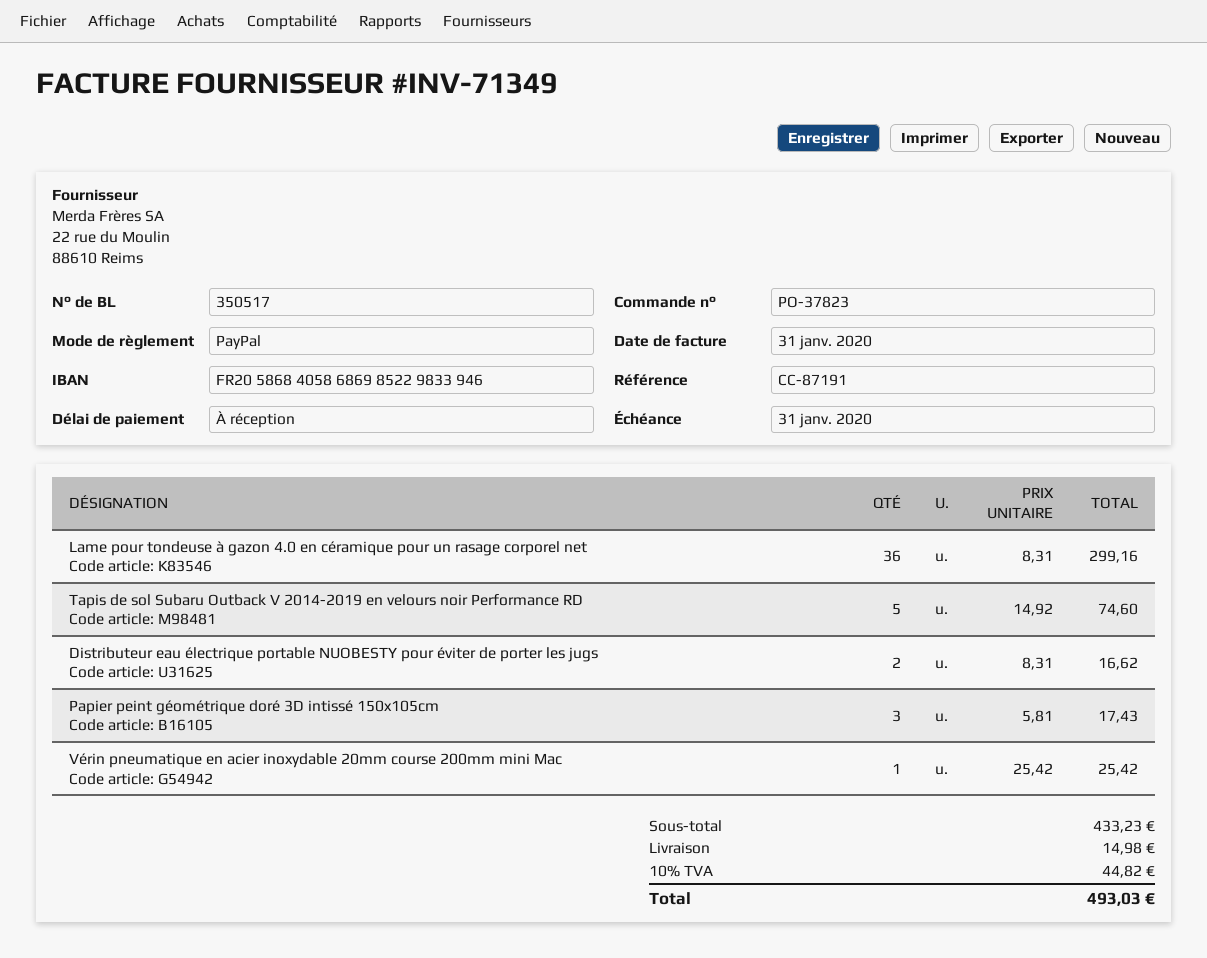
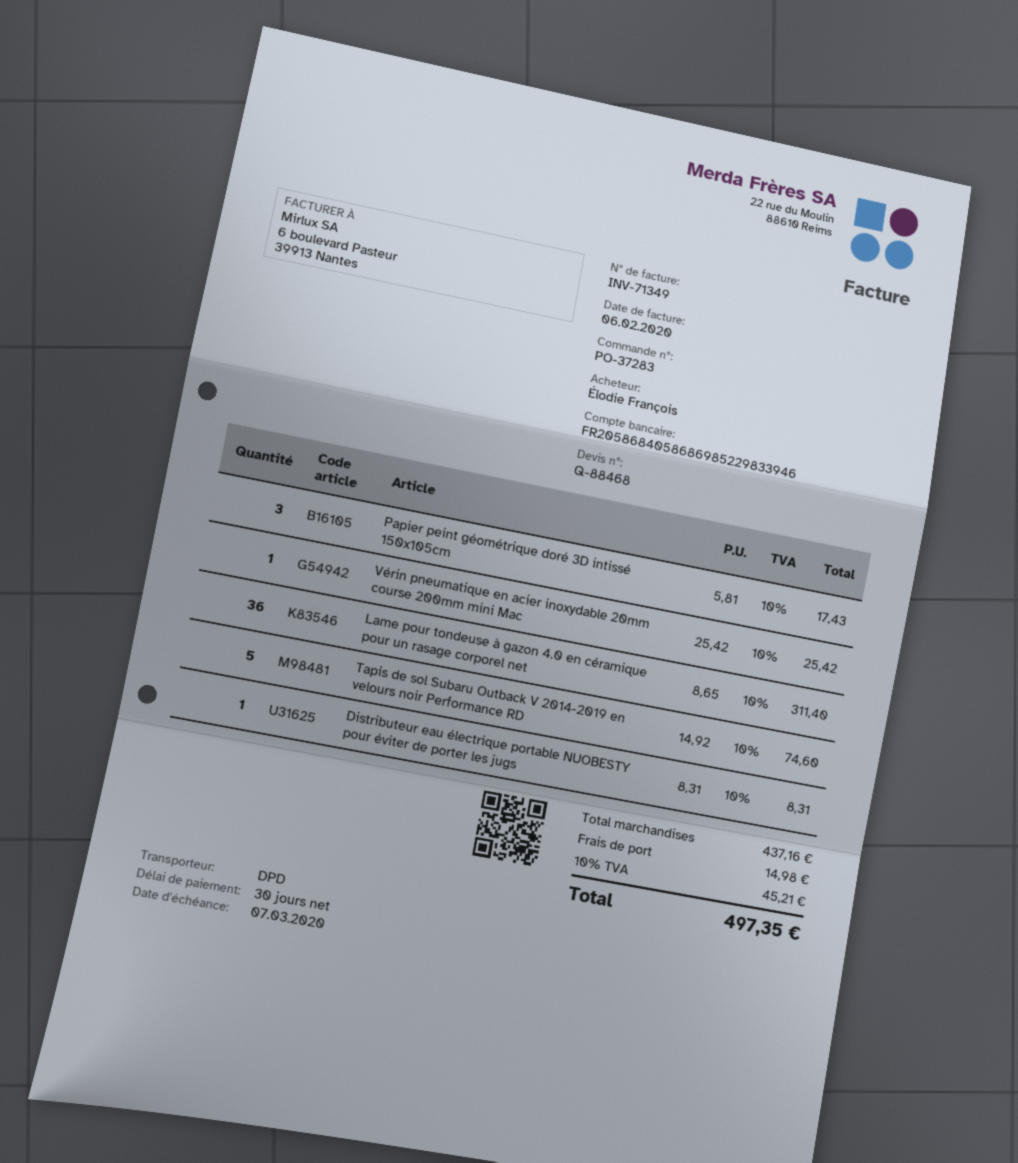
order number: PO-37823 -> PO-37283
invoice date: 2020-01-31 -> 2020-02-06
payment terms: on receipt -> 30 days
due date: 2020-01-31 -> 2020-03-07
Lame pour tondeuse à gazon 4.0 en céramique pour un rasage corporel net: 36 x 8.31 = 299.16 -> 36 x 8.65 = 311.40
Distributeur eau électrique portable NUOBESTY pour éviter de porter les jugs: 2 x 8.31 = 16.62 -> 1 x 8.31 = 8.31
subtotal: 433.23 -> 437.16
tax: 10% = 44.82 -> 10% = 45.21
total: 493.03 -> 497.35

